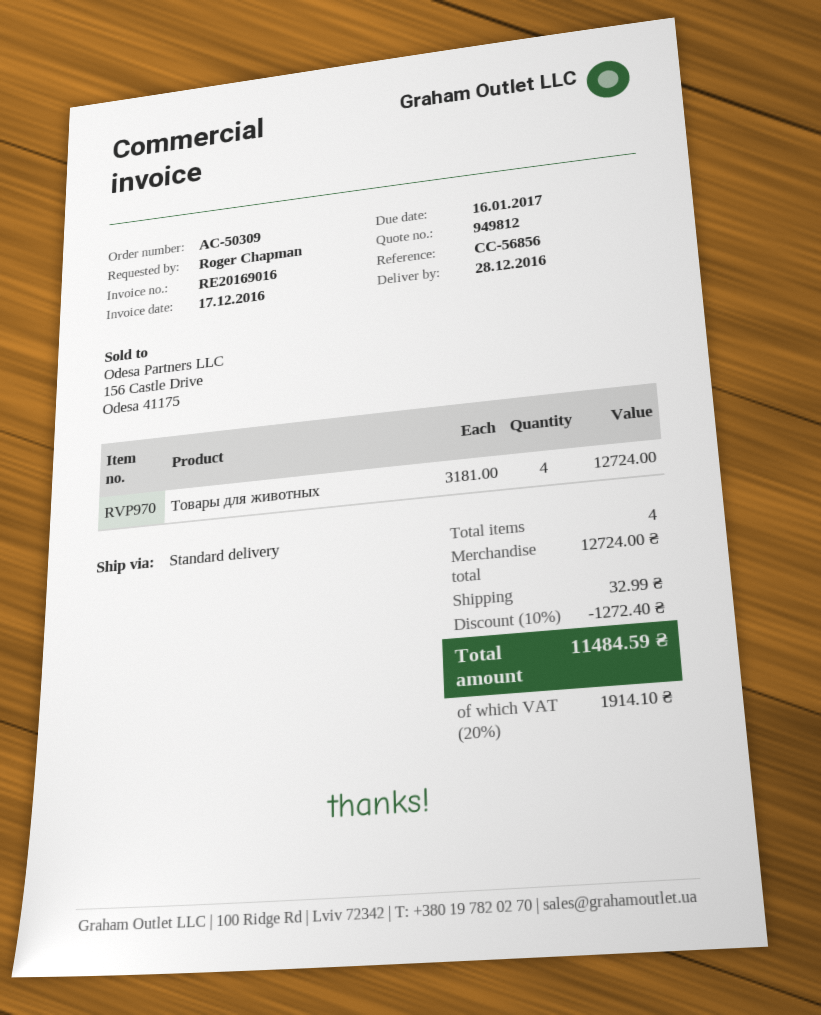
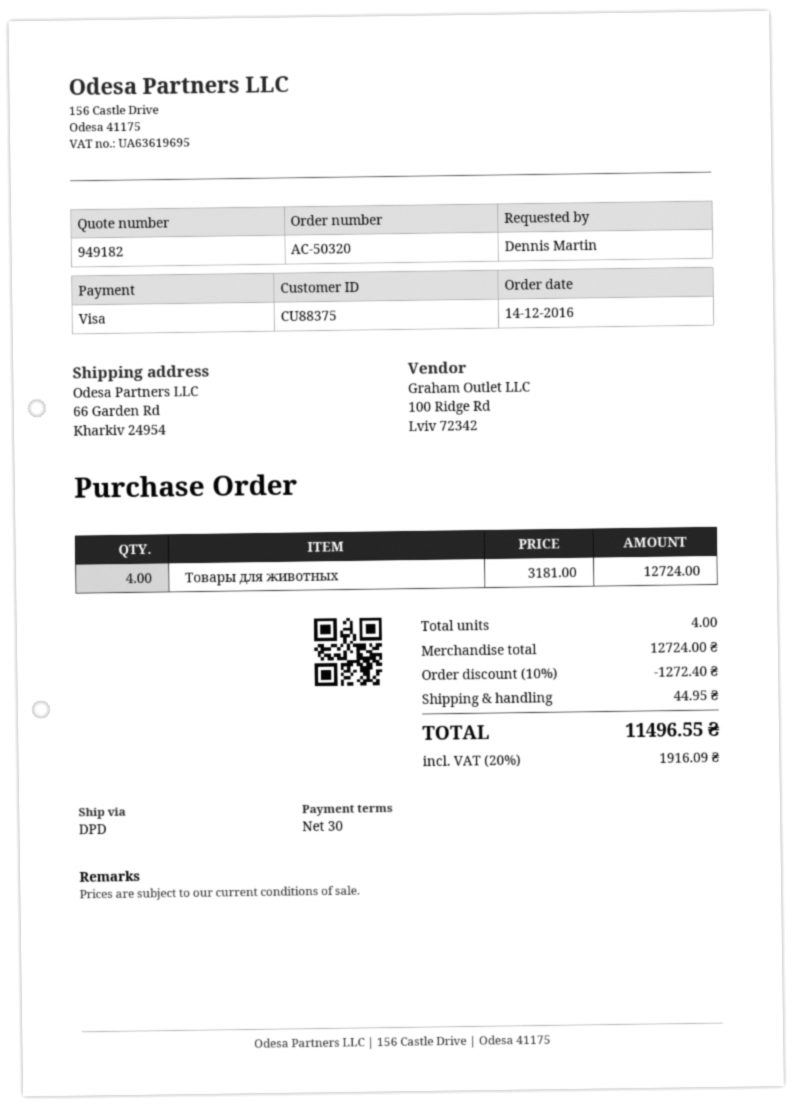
quote number: 949812 -> 949182
order number: AC-50309 -> AC-50320
ordered by: Roger Chapman -> Dennis Martin
shipping method: standard -> DPD
shipping: 32.99 -> 44.95
tax: 20% = 1914.10 -> 20% = 1916.09
total: 11484.59 -> 11496.55

